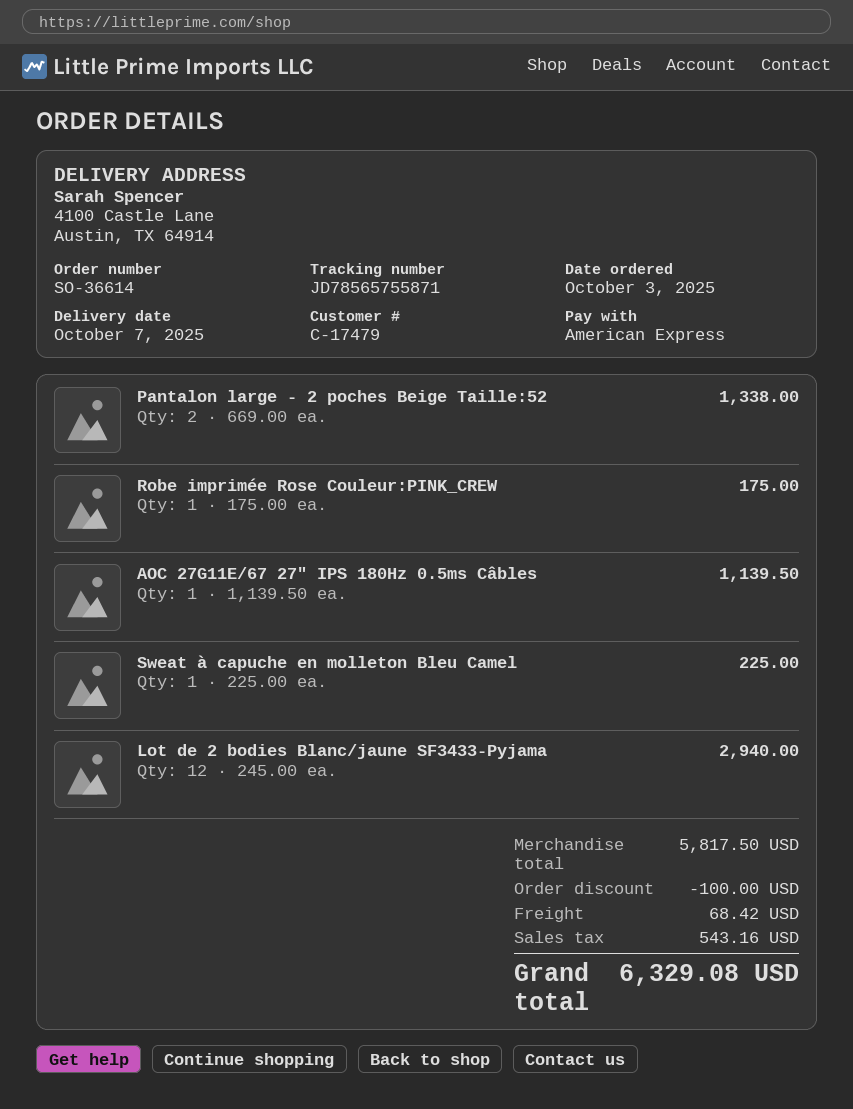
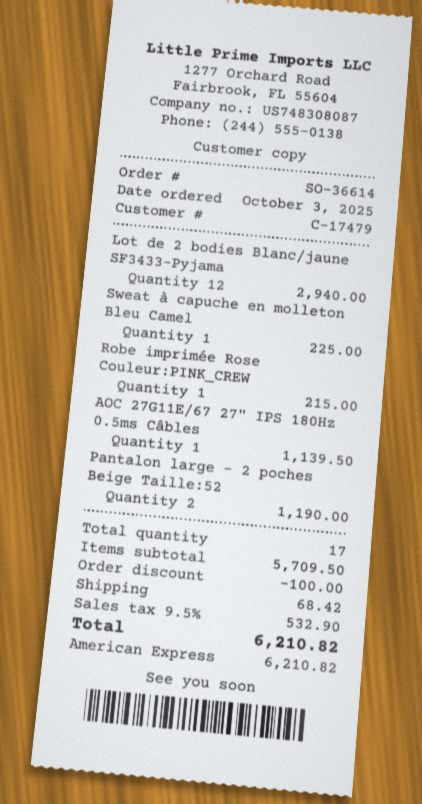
Pantalon large - 2 poches Beige Taille:52: 2 for 1338.00 -> 2 for 1190.00
Robe imprimée Rose Couleur:PINK_CREW: 1 for 175.00 -> 1 for 215.00
subtotal: 5817.50 -> 5709.50
tax: 543.16 -> 532.90
total: 6329.08 -> 6210.82

